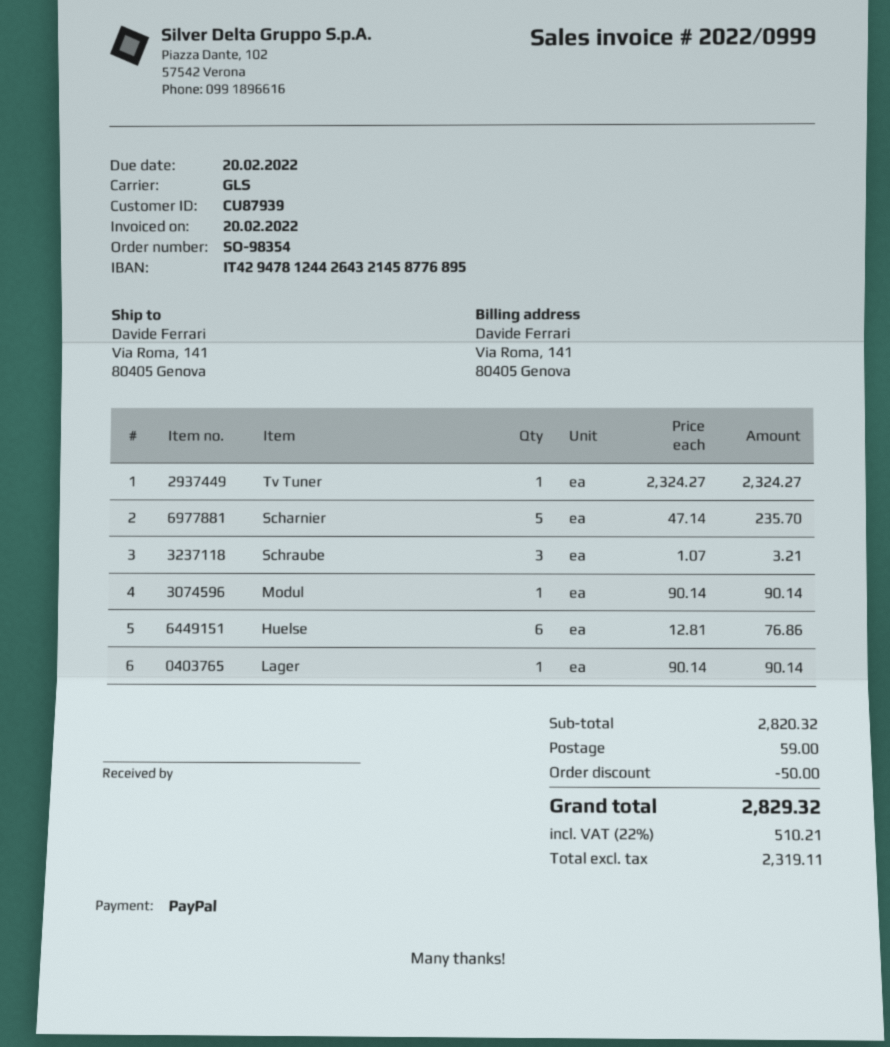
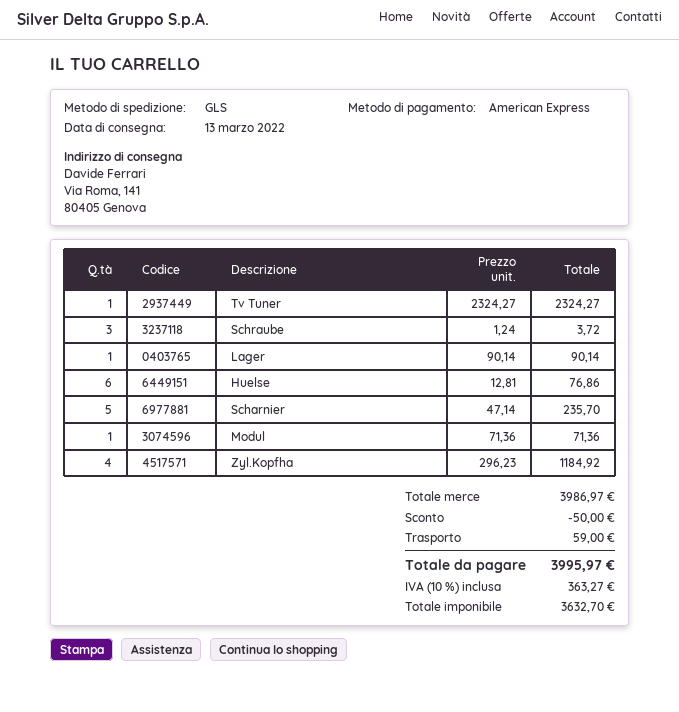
payment method: PayPal -> American Express
Schraube: 3 x 1.07 = 3.21 -> 3 x 1.24 = 3.72
Modul: 1 x 90.14 = 90.14 -> 1 x 71.36 = 71.36
Zyl.Kopfha: none -> 4 x 296.23 = 1184.92
subtotal: 2820.32 -> 3986.97
net: 2319.11 -> 3632.70
tax: 22% = 510.21 -> 10% = 363.27
total: 2829.32 -> 3995.97

